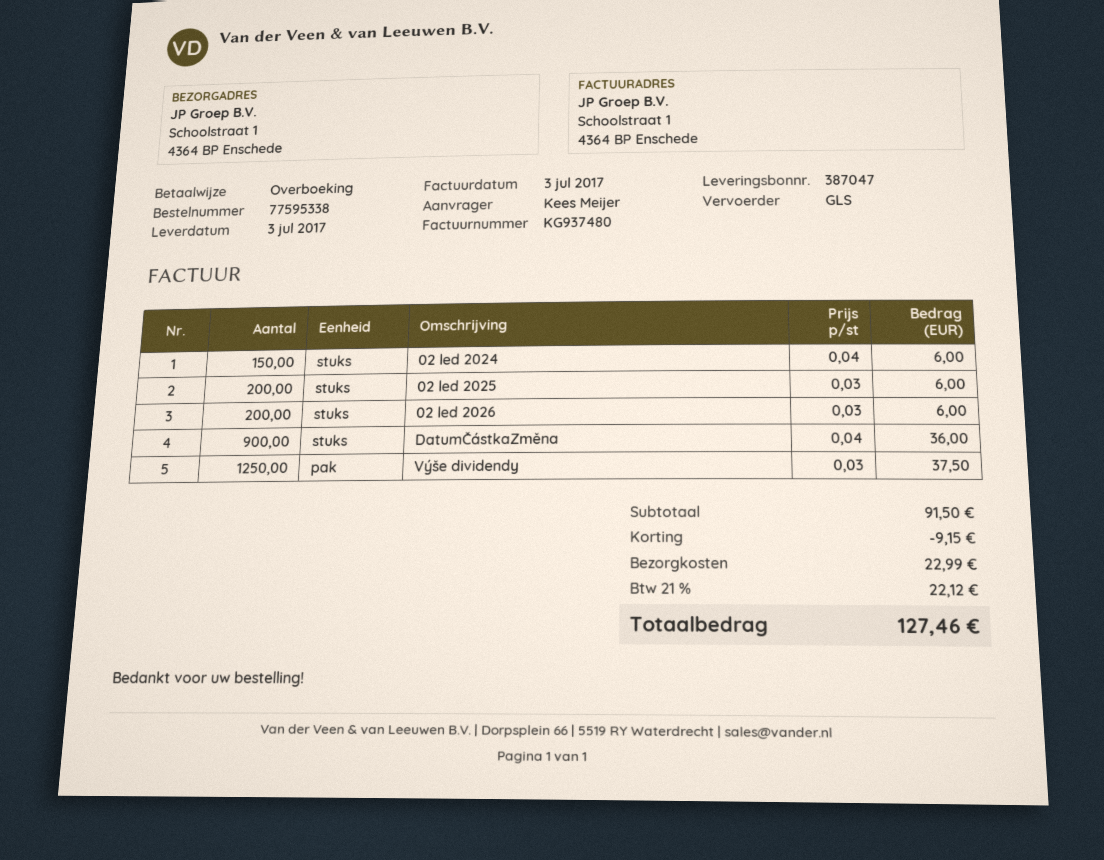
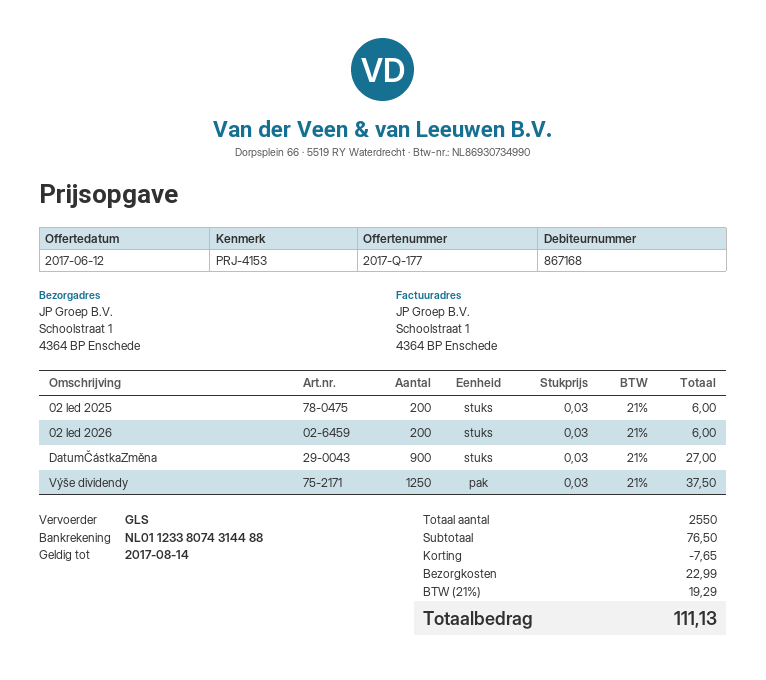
02 led 2024: 150 x 0.04 = 6.00 -> none
DatumČástkaZměna: 900 x 0.04 = 36.00 -> 900 x 0.03 = 27.00
subtotal: 91.50 -> 76.50
discount: 9.15 -> 7.65
tax: 21% = 22.12 -> 21% = 19.29
total: 127.46 -> 111.13

